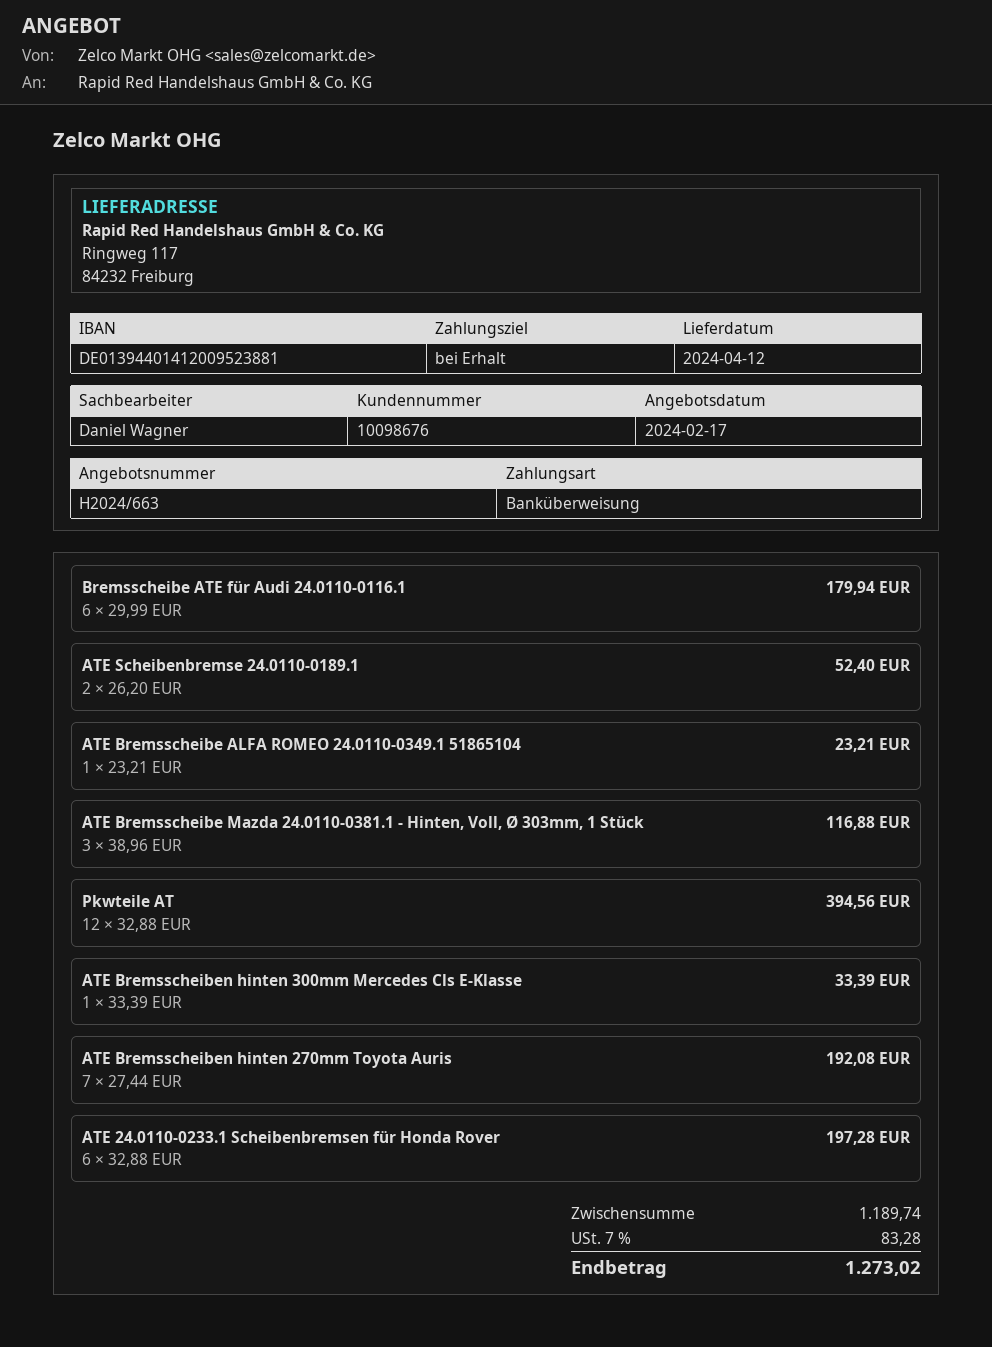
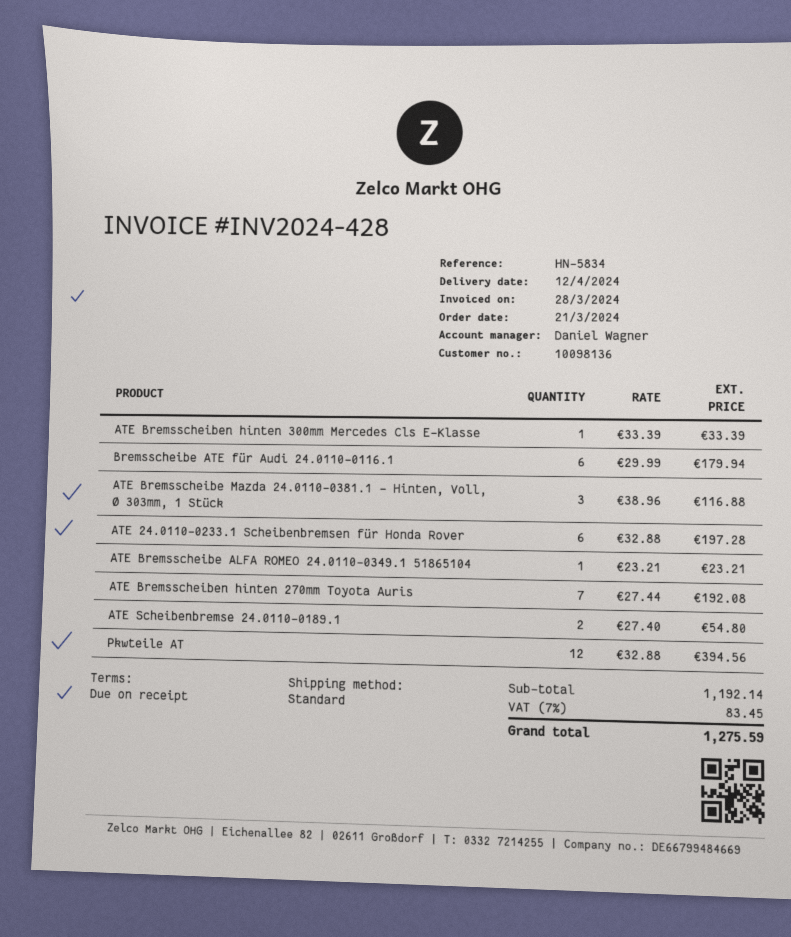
customer number: 10098676 -> 10098136
ATE Scheibenbremse 24.0110-0189.1: 2 x 26.20 = 52.40 -> 2 x 27.40 = 54.80
subtotal: 1189.74 -> 1192.14
tax: 7% = 83.28 -> 7% = 83.45
total: 1273.02 -> 1275.59

